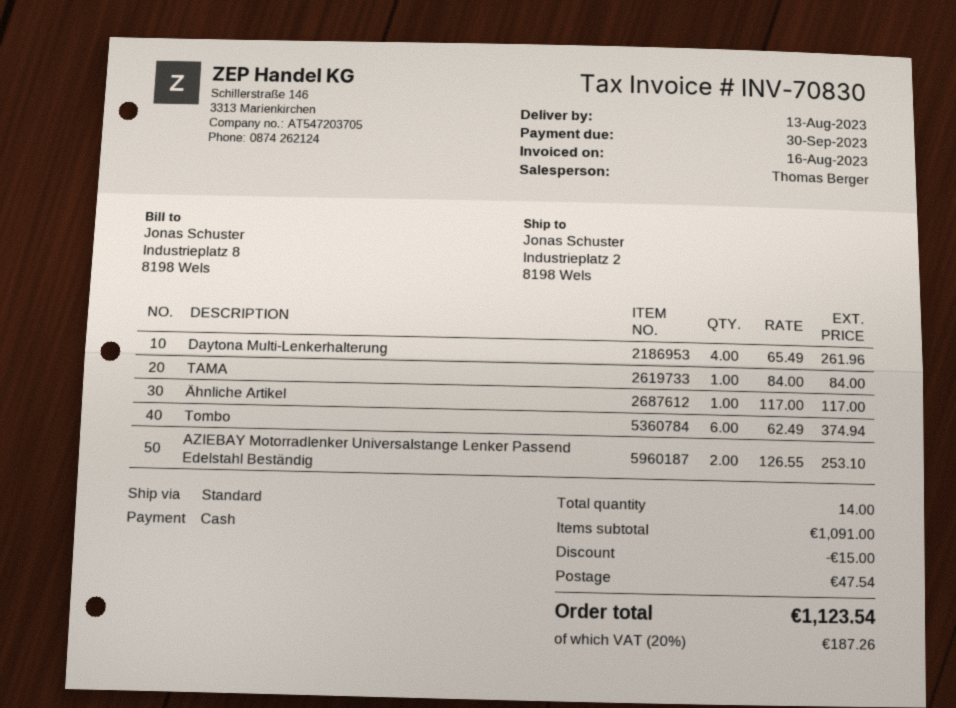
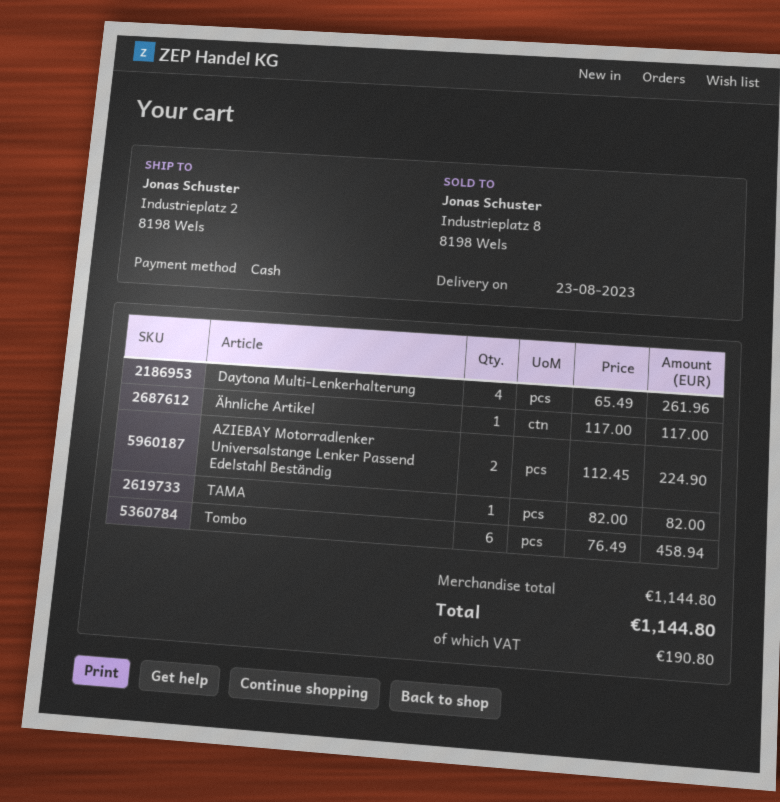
delivery date: 2023-08-13 -> 2023-08-23
TAMA: 1 x 84.00 = 84.00 -> 1 x 82.00 = 82.00
Tombo: 6 x 62.49 = 374.94 -> 6 x 76.49 = 458.94
AZIEBAY Motorradlenker Universalstange Lenker Passend Edelstahl Beständig: 2 x 126.55 = 253.10 -> 2 x 112.45 = 224.90
subtotal: 1091.00 -> 1144.80
discount: 15.00 -> none
shipping: 47.54 -> none
tax: 187.26 -> 190.80
total: 1123.54 -> 1144.80

